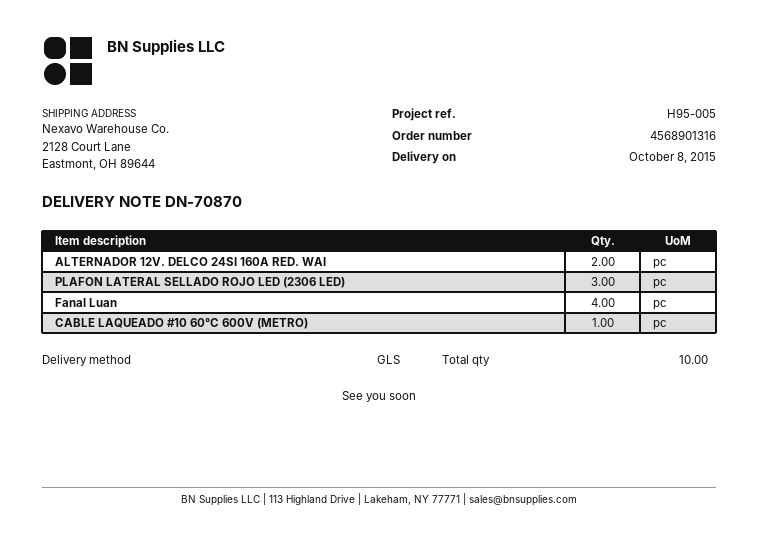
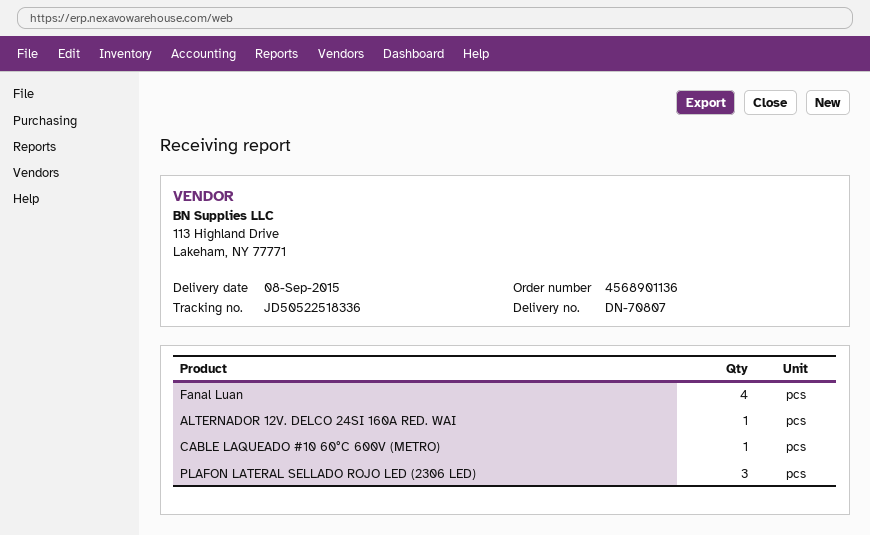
order number: 4568901316 -> 4568901136
delivery note number: DN-70870 -> DN-70807
delivery date: 2015-10-08 -> 2015-09-08
ALTERNADOR 12V. DELCO 24SI 160A RED. WAI: 2 -> 1

